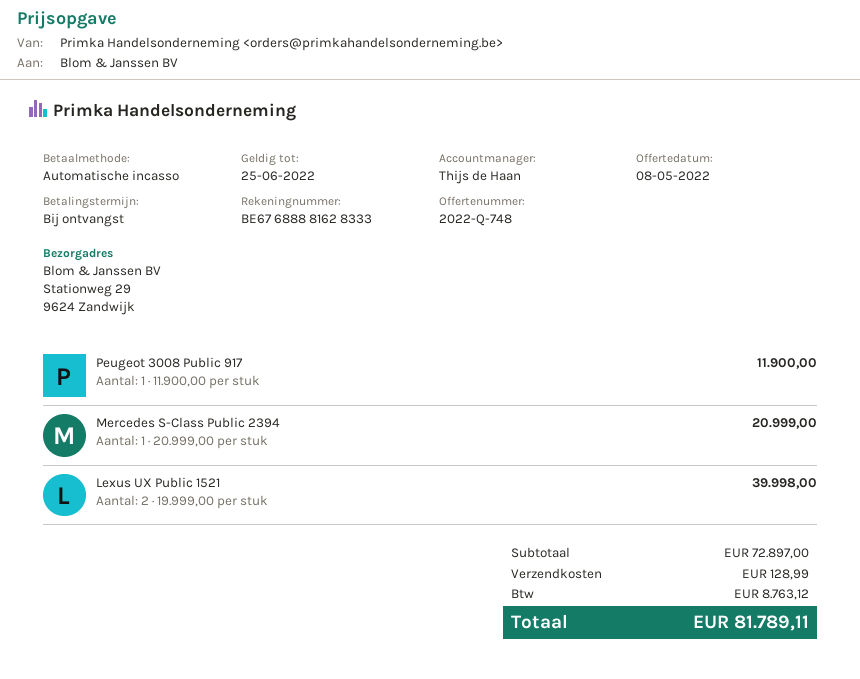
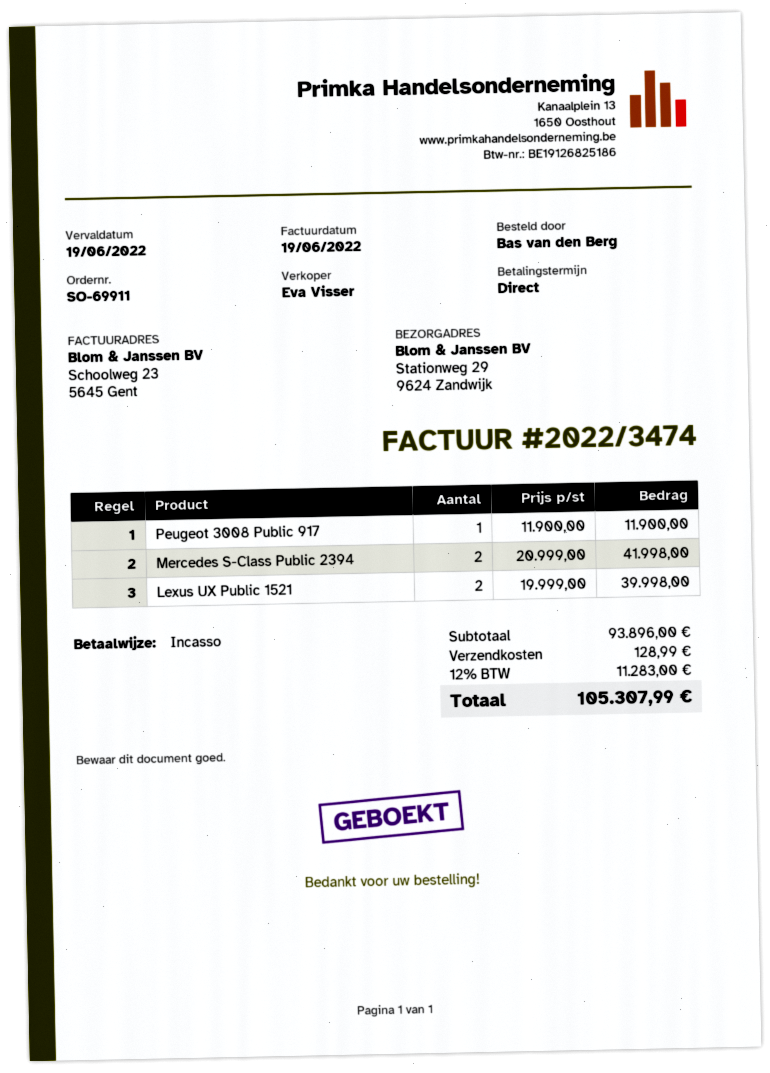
sales rep: Thijs de Haan -> Eva Visser
Mercedes S-Class Public 2394: 1 x 20999.00 = 20999.00 -> 2 x 20999.00 = 41998.00
subtotal: 72897.00 -> 93896.00
tax: 8763.12 -> 11283.00
total: 81789.11 -> 105307.99

